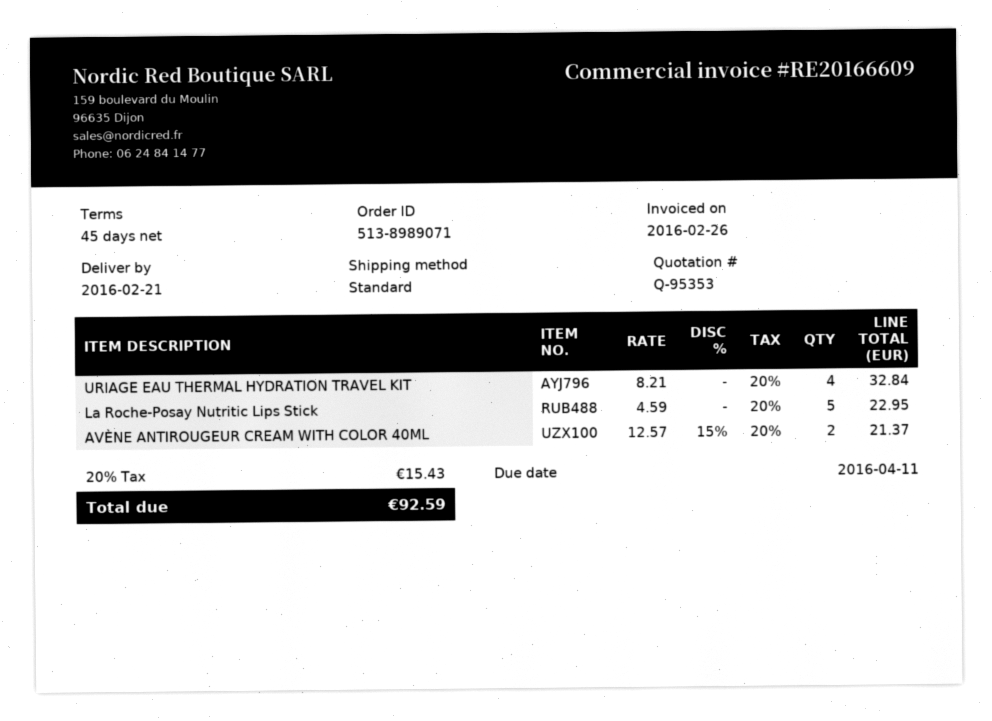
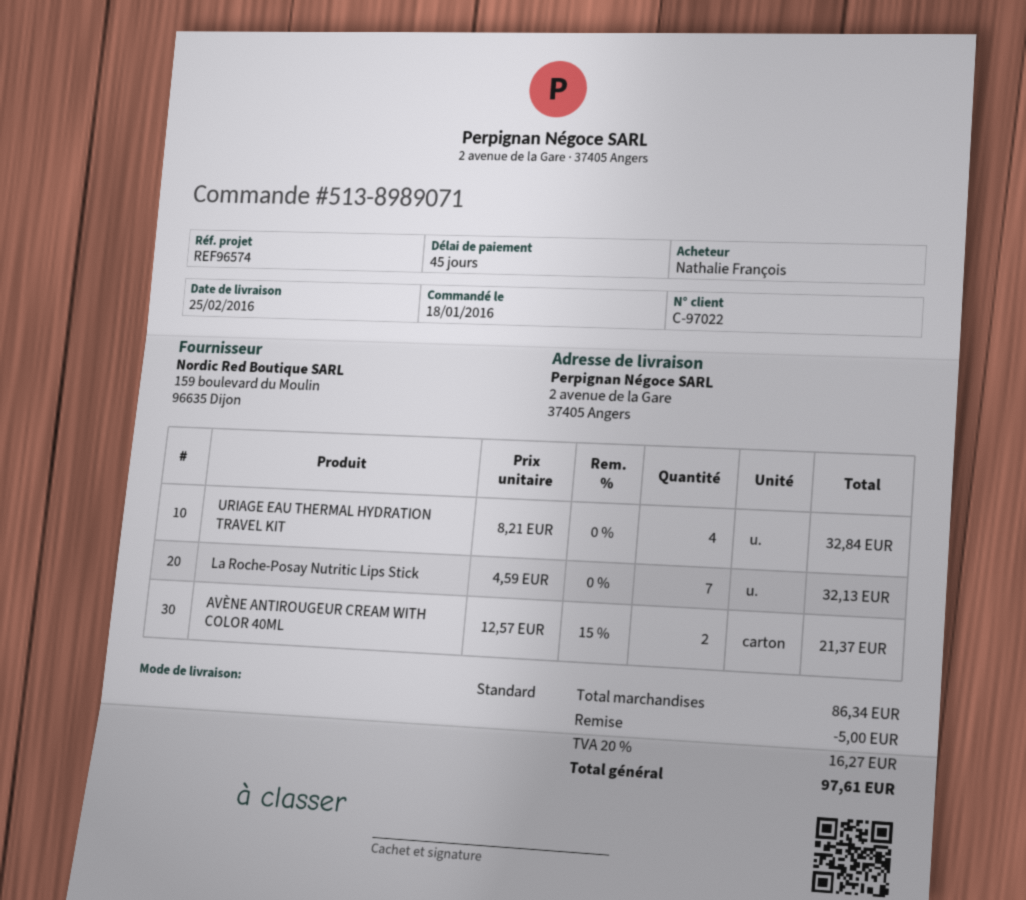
delivery date: 2016-02-21 -> 2016-02-25
La Roche-Posay Nutritic Lips Stick: 5 x 4.59 = 22.95 -> 7 x 4.59 = 32.13
discount: none -> 5.00
tax: 20% = 15.43 -> 20% = 16.27
total: 92.59 -> 97.61

